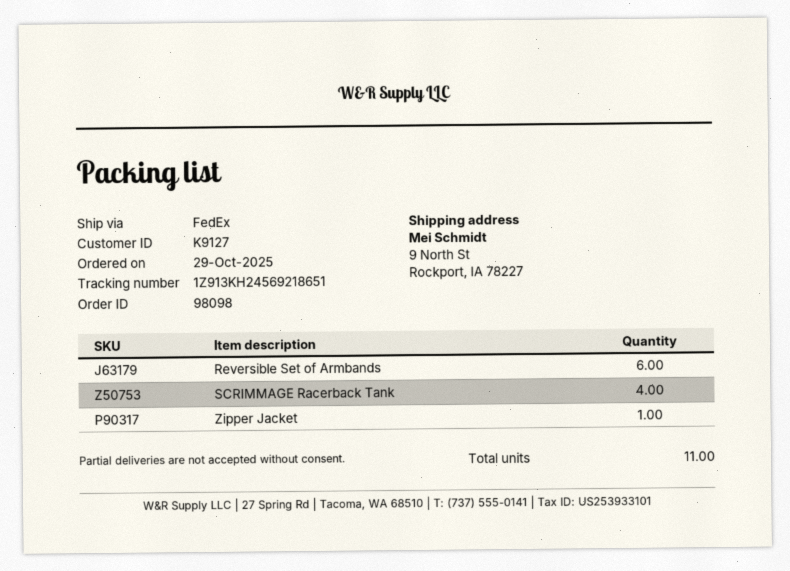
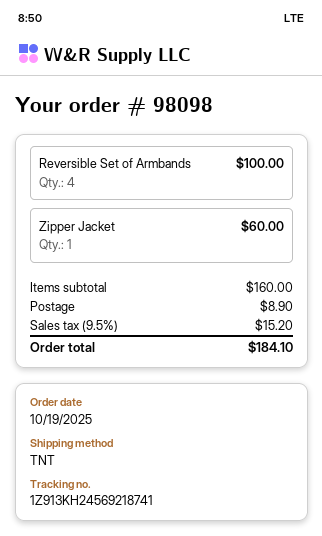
order date: 2025-10-29 -> 2025-10-19
shipping method: FedEx -> TNT
tracking number: 1Z913KH24569218651 -> 1Z913KH24569218741
Reversible Set of Armbands: 6 -> 4
SCRIMMAGE Racerback Tank: 4 -> none

